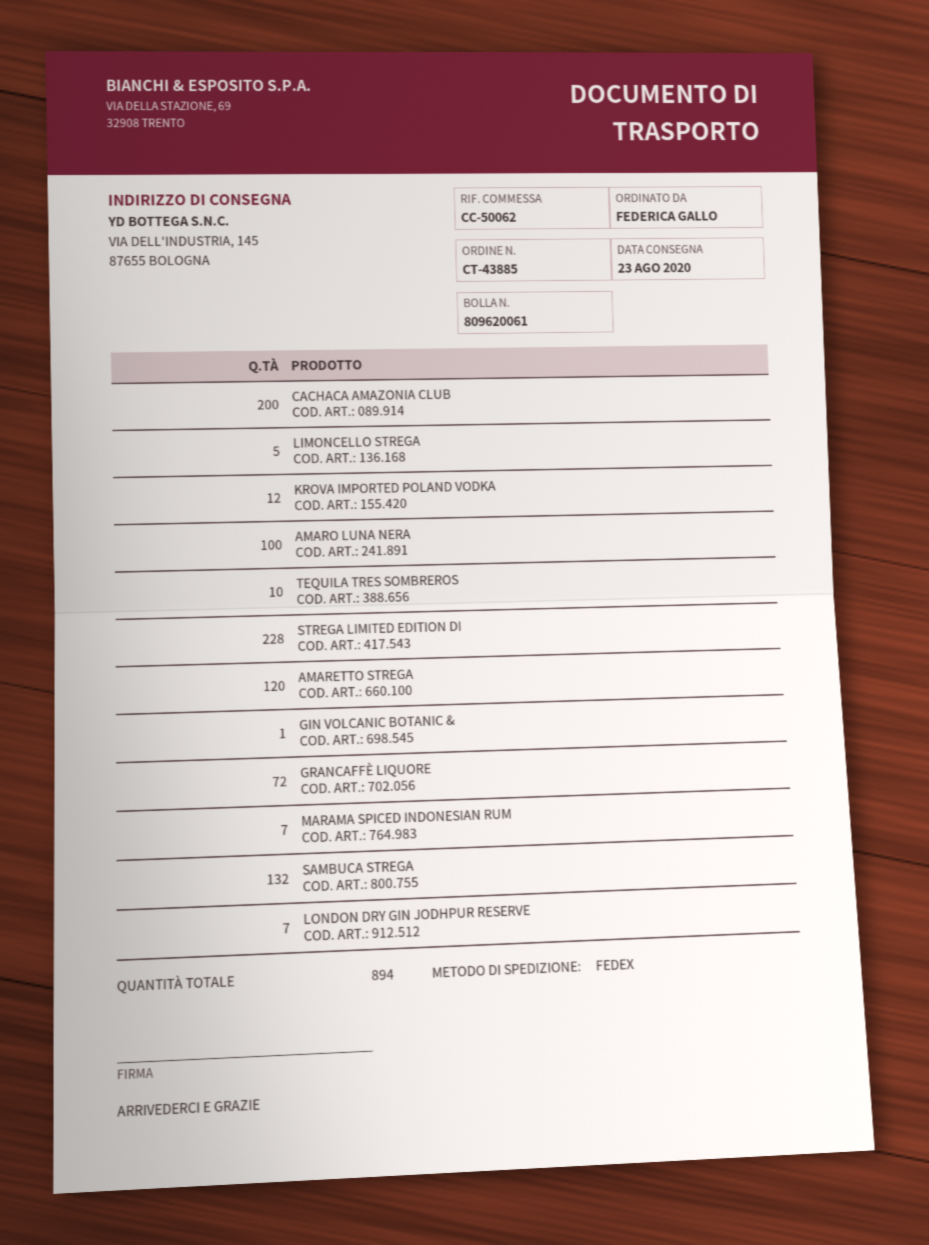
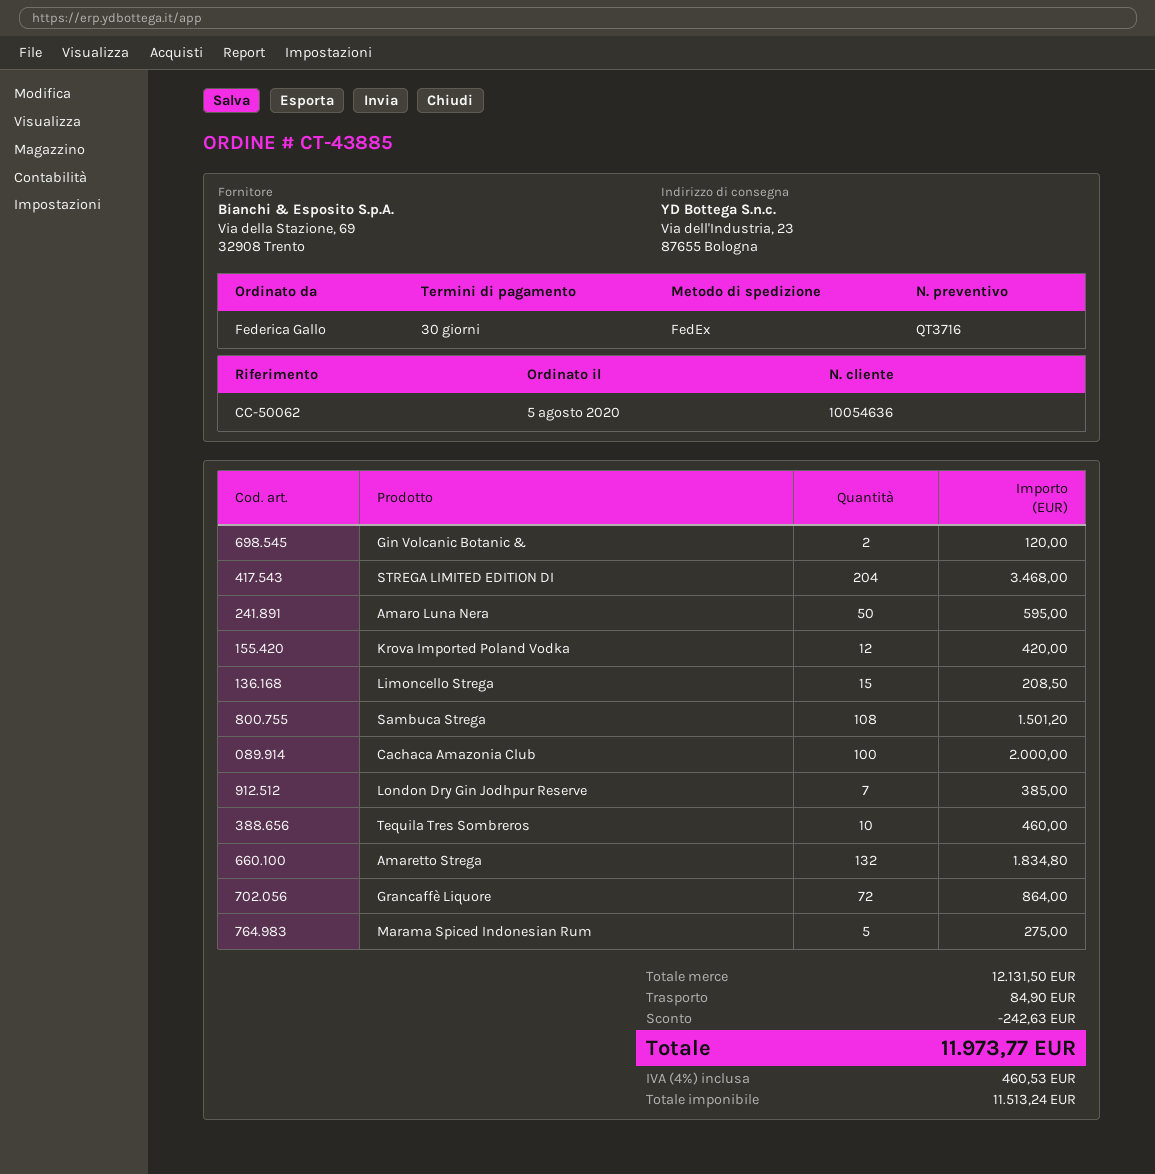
ship to: VIA DELL'INDUSTRIA, 145, 87655 BOLOGNA -> Via dell'Industria, 23, 87655 Bologna
CACHACA AMAZONIA CLUB: 200 -> 100
LIMONCELLO STREGA: 5 -> 15
AMARO LUNA NERA: 100 -> 50
STREGA LIMITED EDITION DI: 228 -> 204
AMARETTO STREGA: 120 -> 132
GIN VOLCANIC BOTANIC &: 1 -> 2
MARAMA SPICED INDONESIAN RUM: 7 -> 5
SAMBUCA STREGA: 132 -> 108

